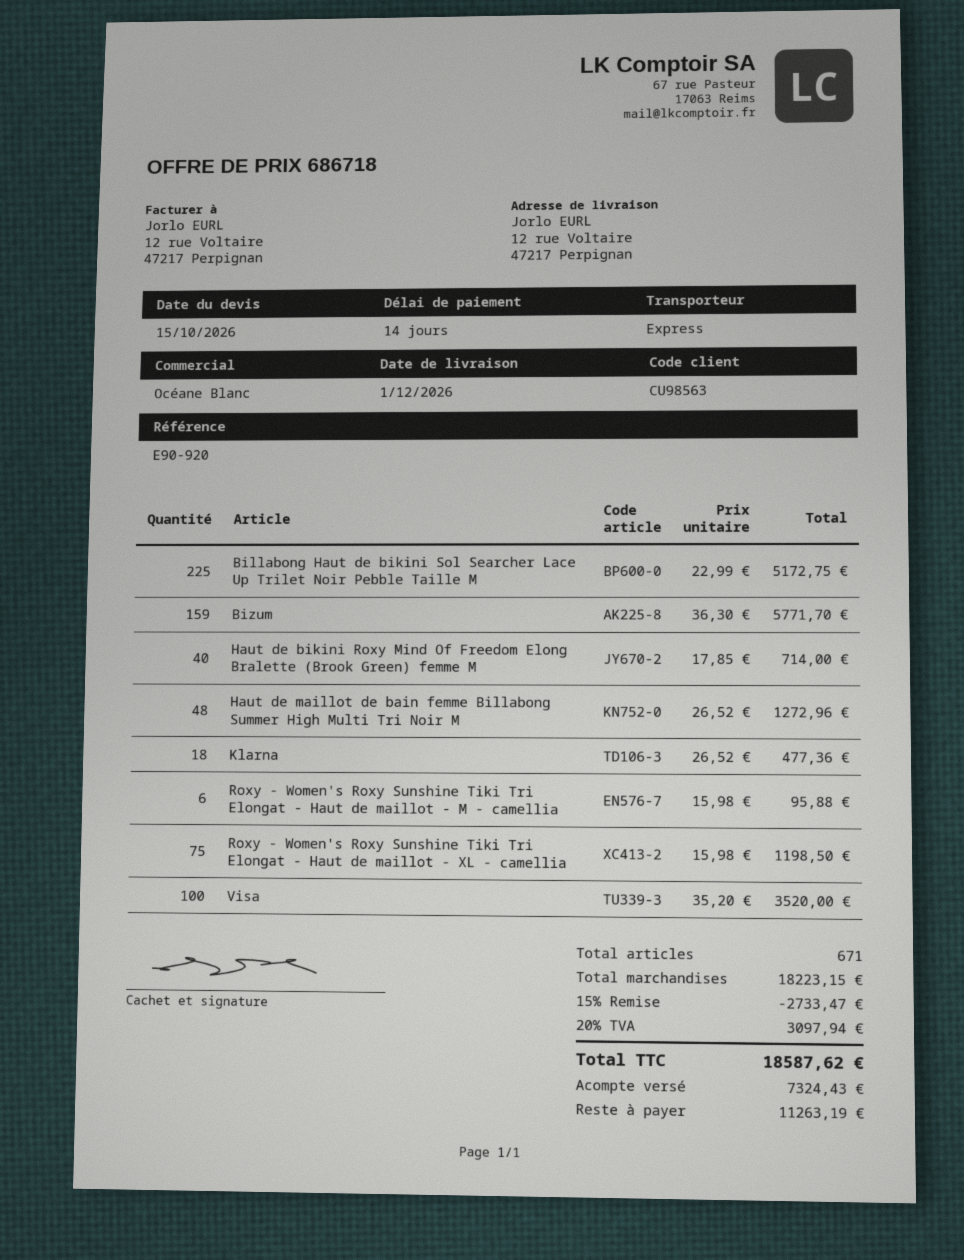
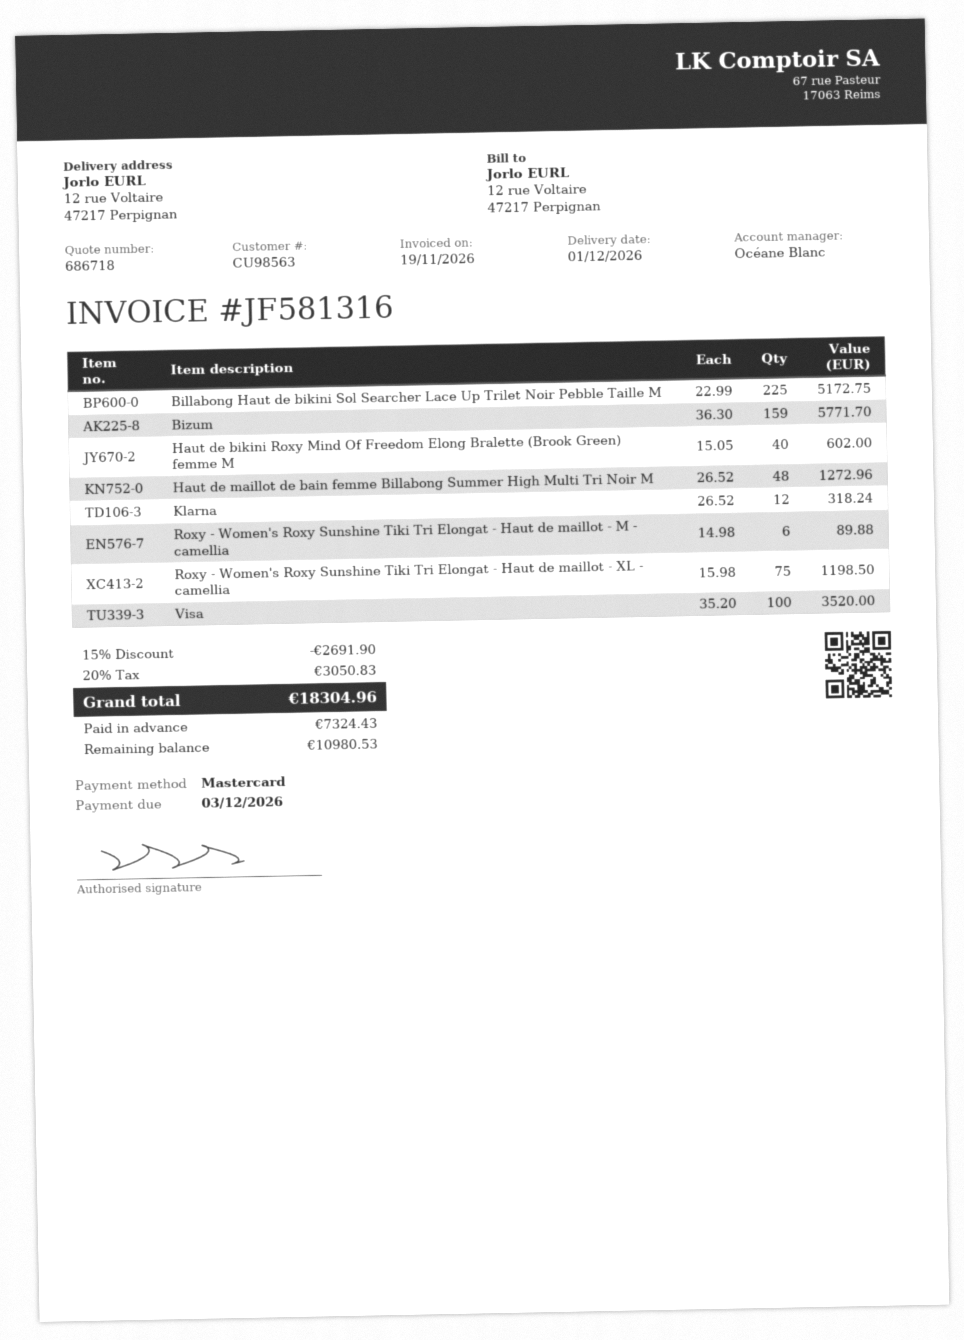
Haut de bikini Roxy Mind Of Freedom Elong Bralette (Brook Green) femme M: 40 x 17.85 = 714.00 -> 40 x 15.05 = 602.00
Klarna: 18 x 26.52 = 477.36 -> 12 x 26.52 = 318.24
Roxy - Women's Roxy Sunshine Tiki Tri Elongat - Haut de maillot - M - camellia: 6 x 15.98 = 95.88 -> 6 x 14.98 = 89.88
discount: 15% = 2733.47 -> 15% = 2691.90
tax: 20% = 3097.94 -> 20% = 3050.83
total: 18587.62 -> 18304.96
balance: 11263.19 -> 10980.53

